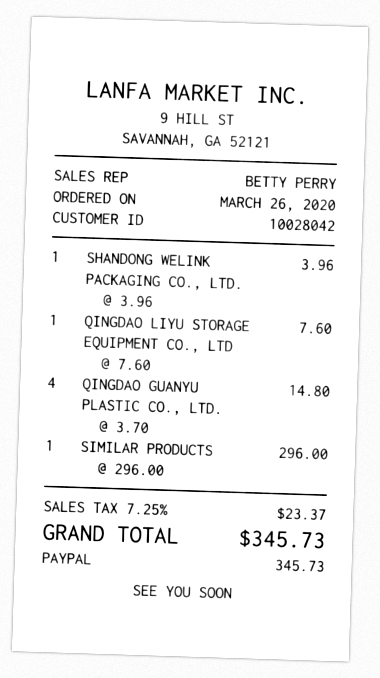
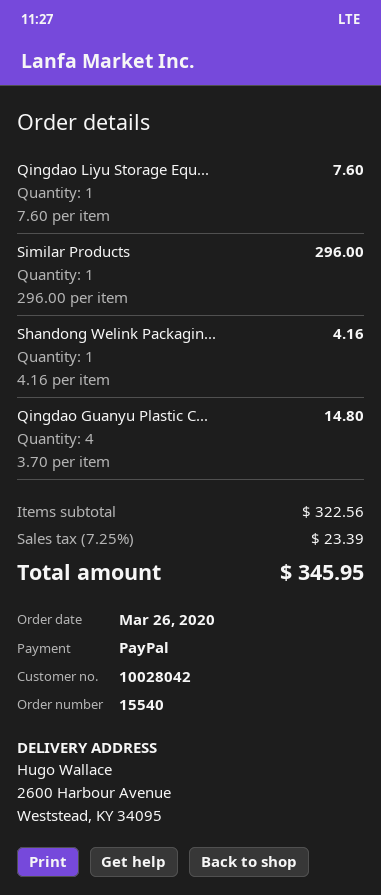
SHANDONG WELINK PACKAGING CO., LTD.: 1 x 3.96 = 3.96 -> 1 x 4.16 = 4.16
tax: 7.25% = 23.37 -> 7.25% = 23.39
total: 345.73 -> 345.95

